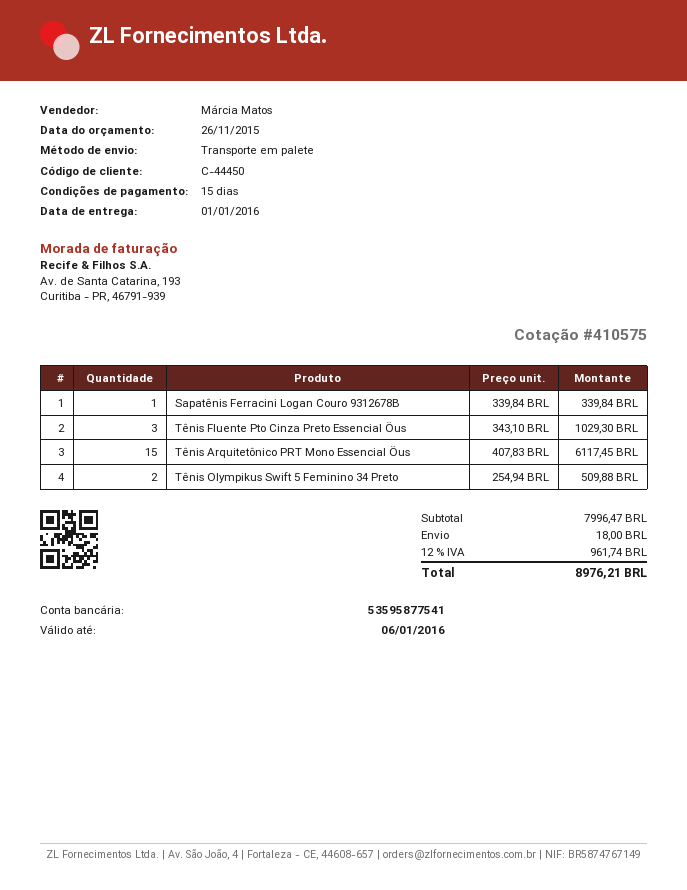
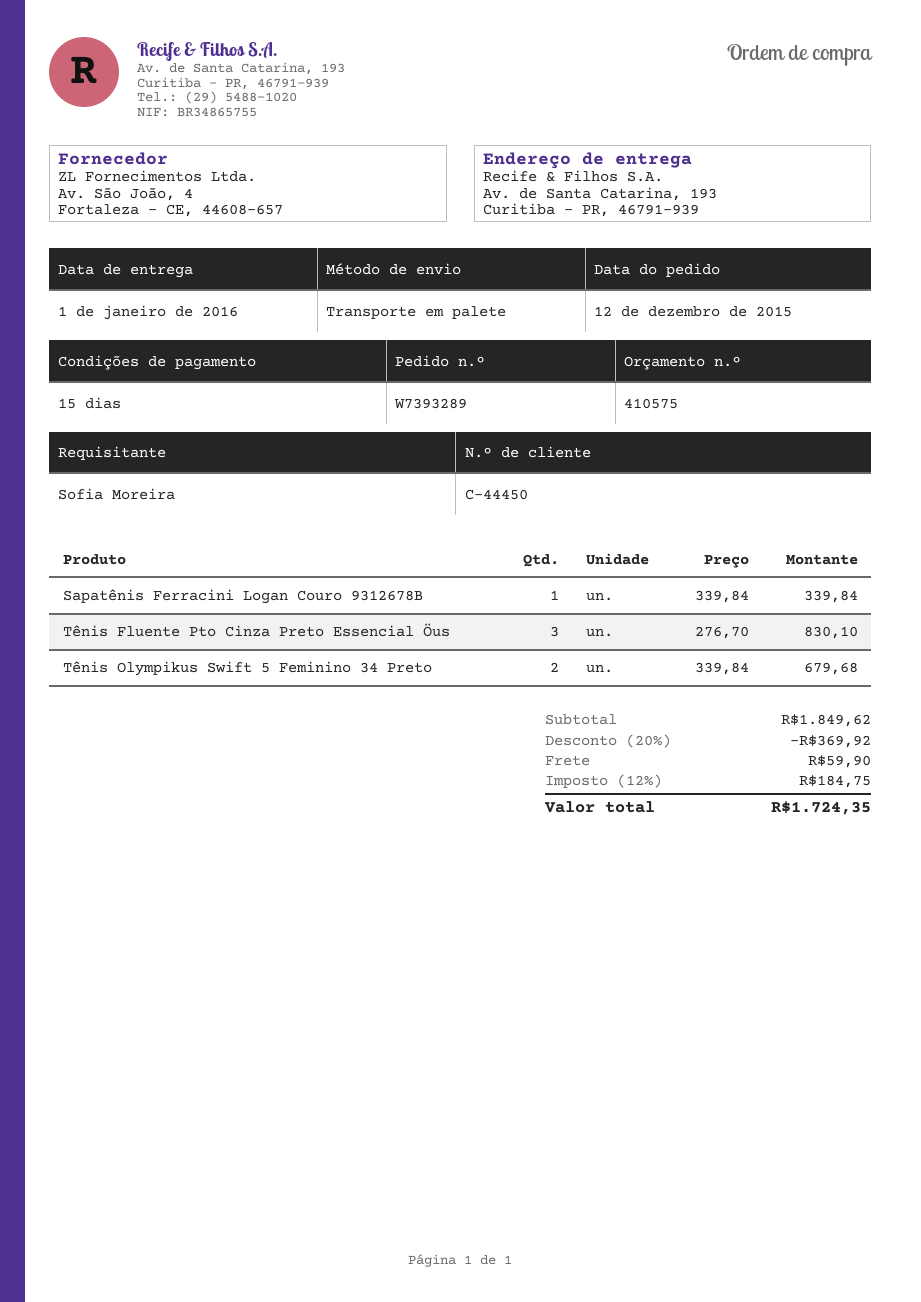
Tênis Fluente Pto Cinza Preto Essencial Öus: 3 x 343.10 = 1029.30 -> 3 x 276.70 = 830.10
Tênis Arquitetônico PRT Mono Essencial Öus: 15 x 407.83 = 6117.45 -> none
Tênis Olympikus Swift 5 Feminino 34 Preto: 2 x 254.94 = 509.88 -> 2 x 339.84 = 679.68
subtotal: 7996.47 -> 1849.62
discount: none -> 20% = 369.92
shipping: 18.00 -> 59.90
tax: 12% = 961.74 -> 12% = 184.75
total: 8976.21 -> 1724.35

